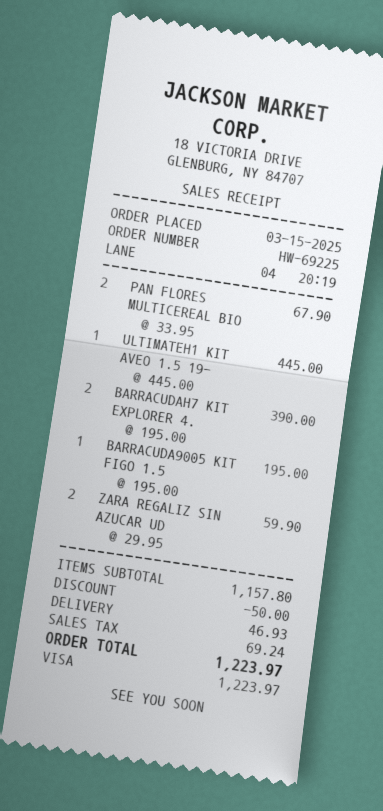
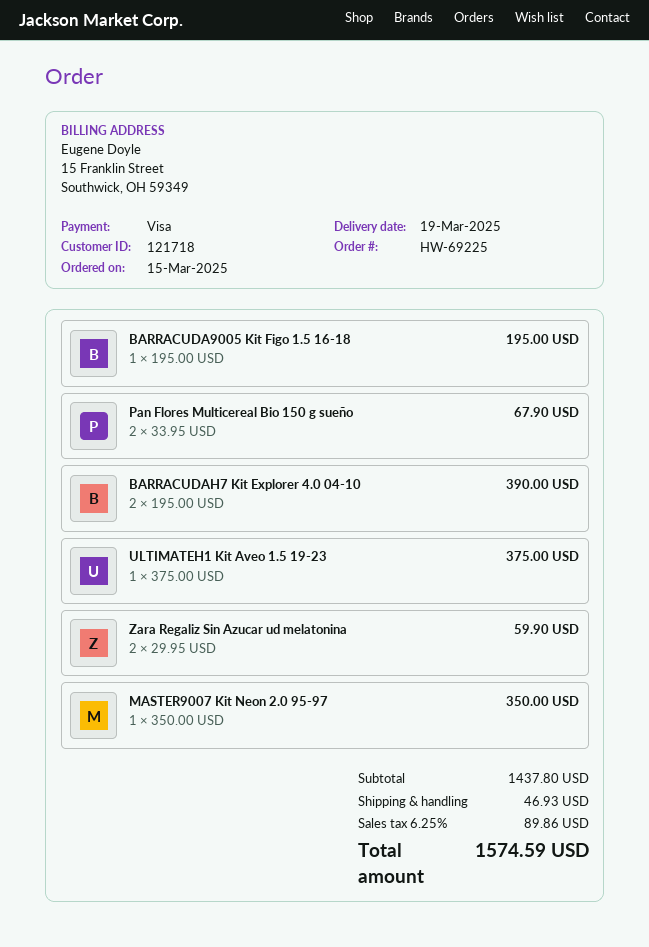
ULTIMATEH1 KIT AVEO 1.5 19-: 1 x 445.00 = 445.00 -> 1 x 375.00 = 375.00
MASTER9007 Kit Neon 2.0 95-97: none -> 1 x 350.00 = 350.00
subtotal: 1157.80 -> 1437.80
discount: 50.00 -> none
tax: 69.24 -> 89.86
total: 1223.97 -> 1574.59

